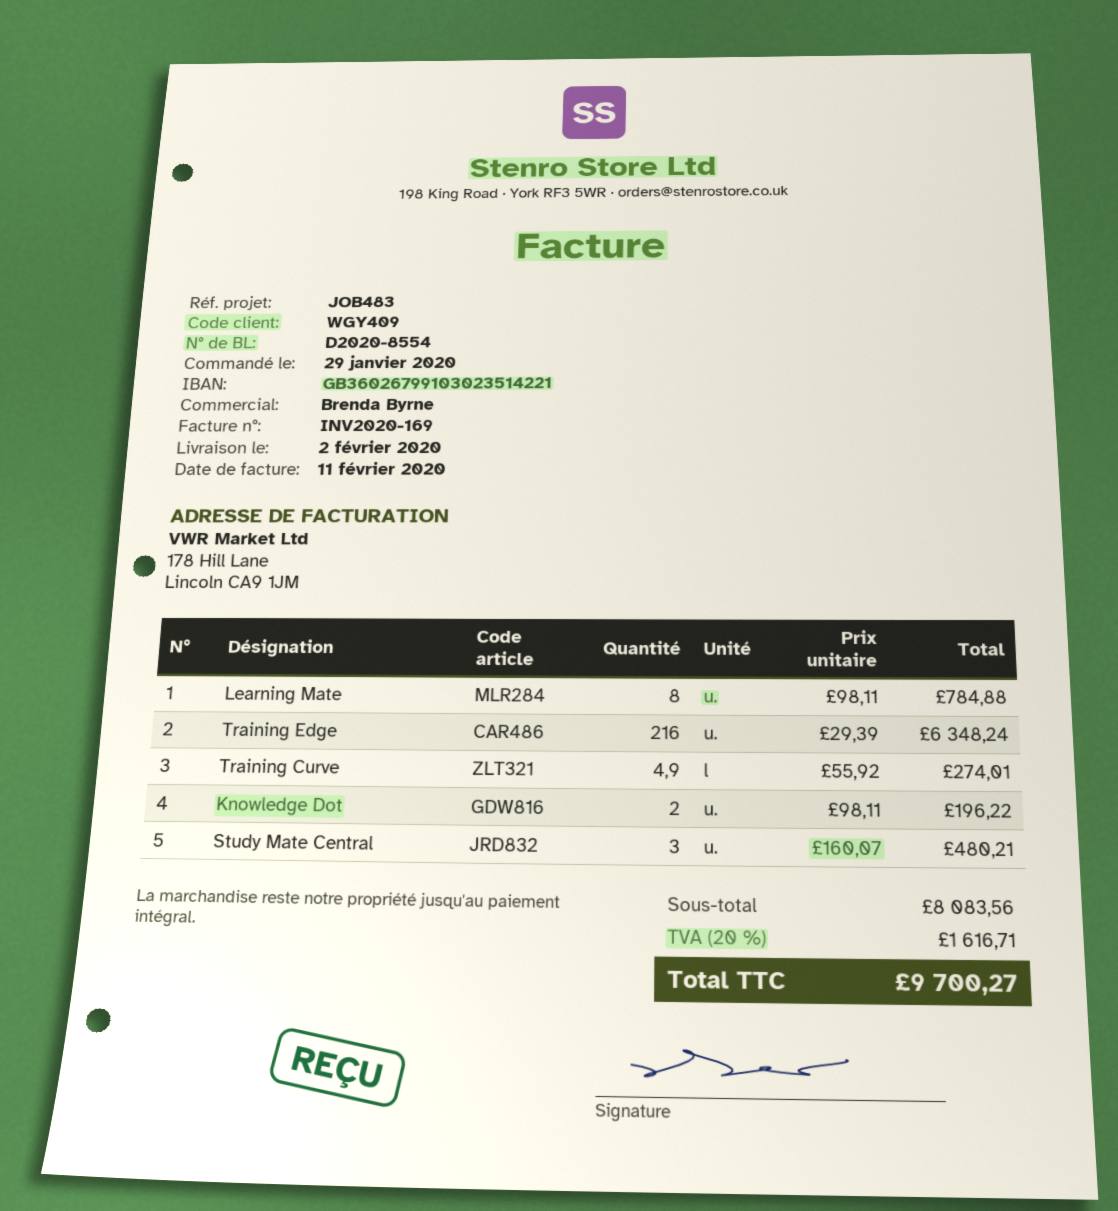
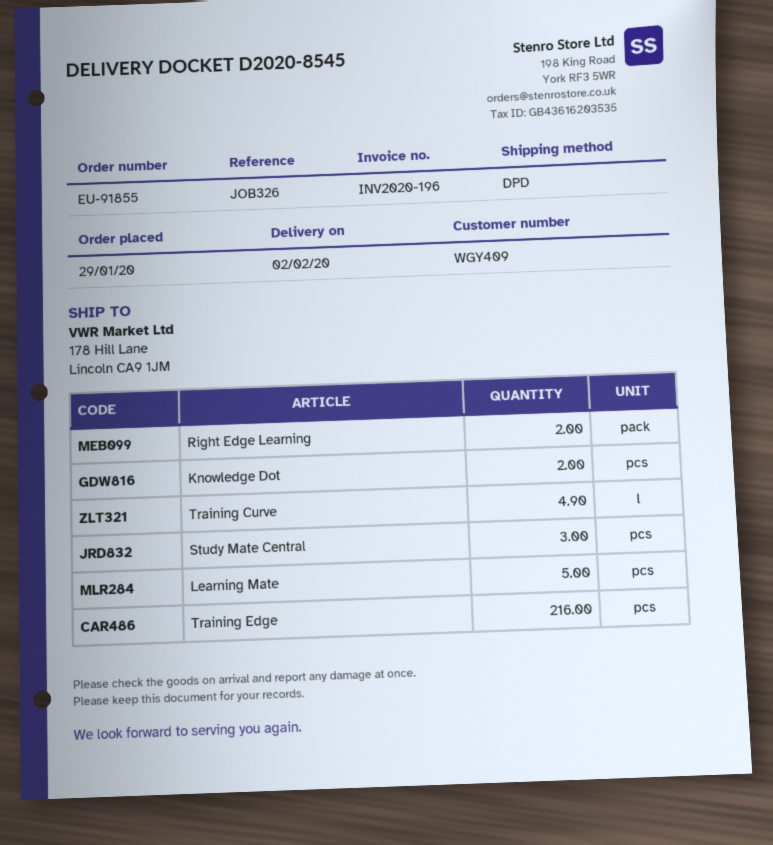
delivery note number: D2020-8554 -> D2020-8545
invoice number: INV2020-169 -> INV2020-196
reference: JOB483 -> JOB326
Learning Mate: 8 -> 5
Right Edge Learning: none -> 2

